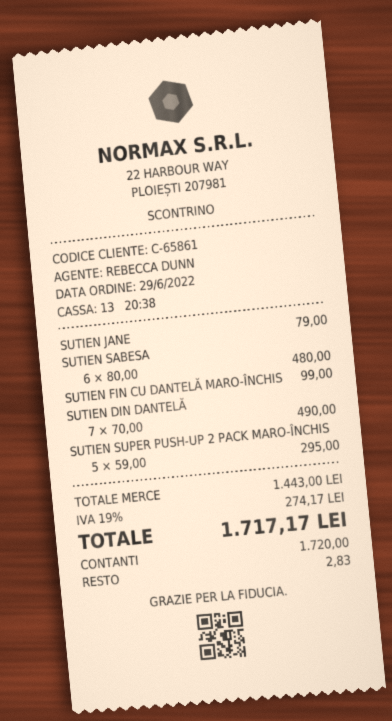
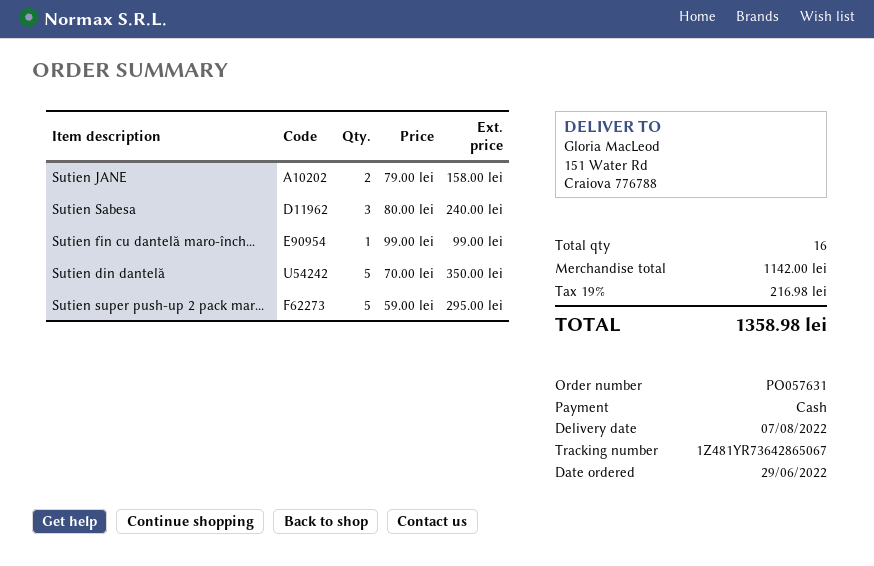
SUTIEN JANE: 1 x 79.00 = 79.00 -> 2 x 79.00 = 158.00
SUTIEN SABESA: 6 x 80.00 = 480.00 -> 3 x 80.00 = 240.00
SUTIEN DIN DANTELĂ: 7 x 70.00 = 490.00 -> 5 x 70.00 = 350.00
subtotal: 1443.00 -> 1142.00
tax: 19% = 274.17 -> 19% = 216.98
total: 1717.17 -> 1358.98

